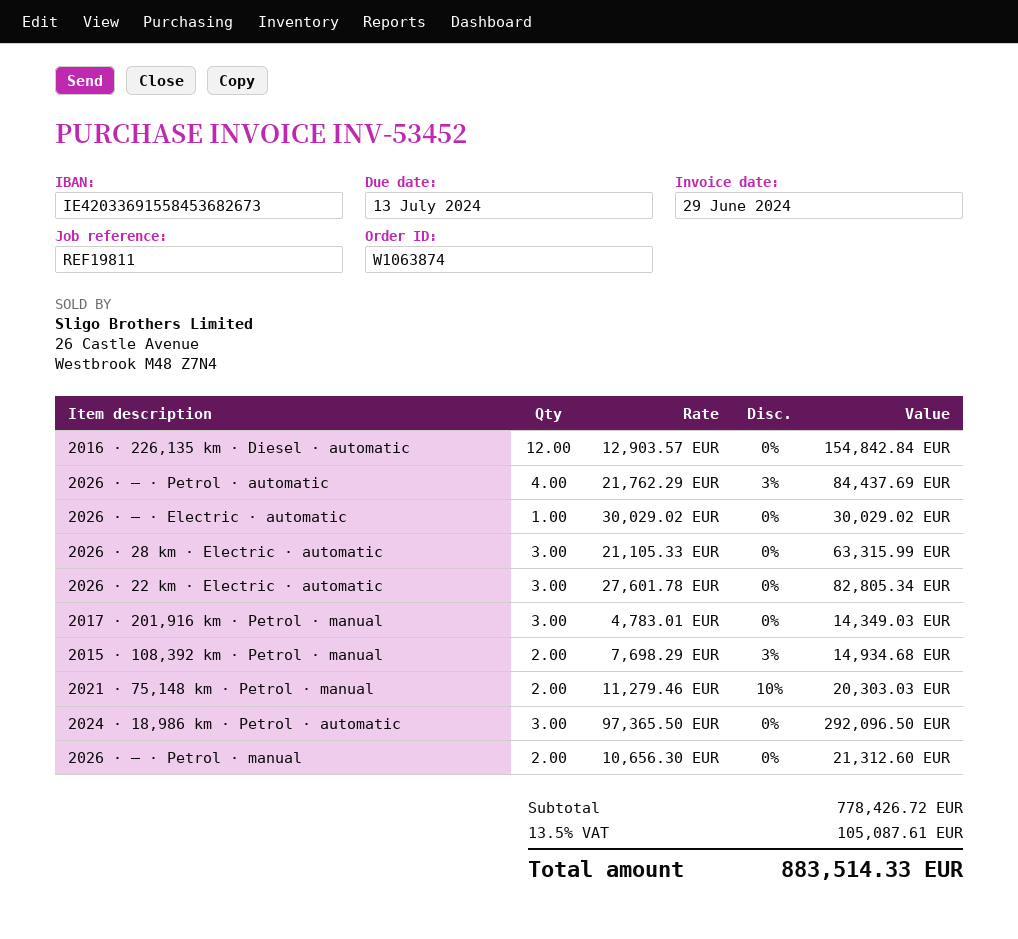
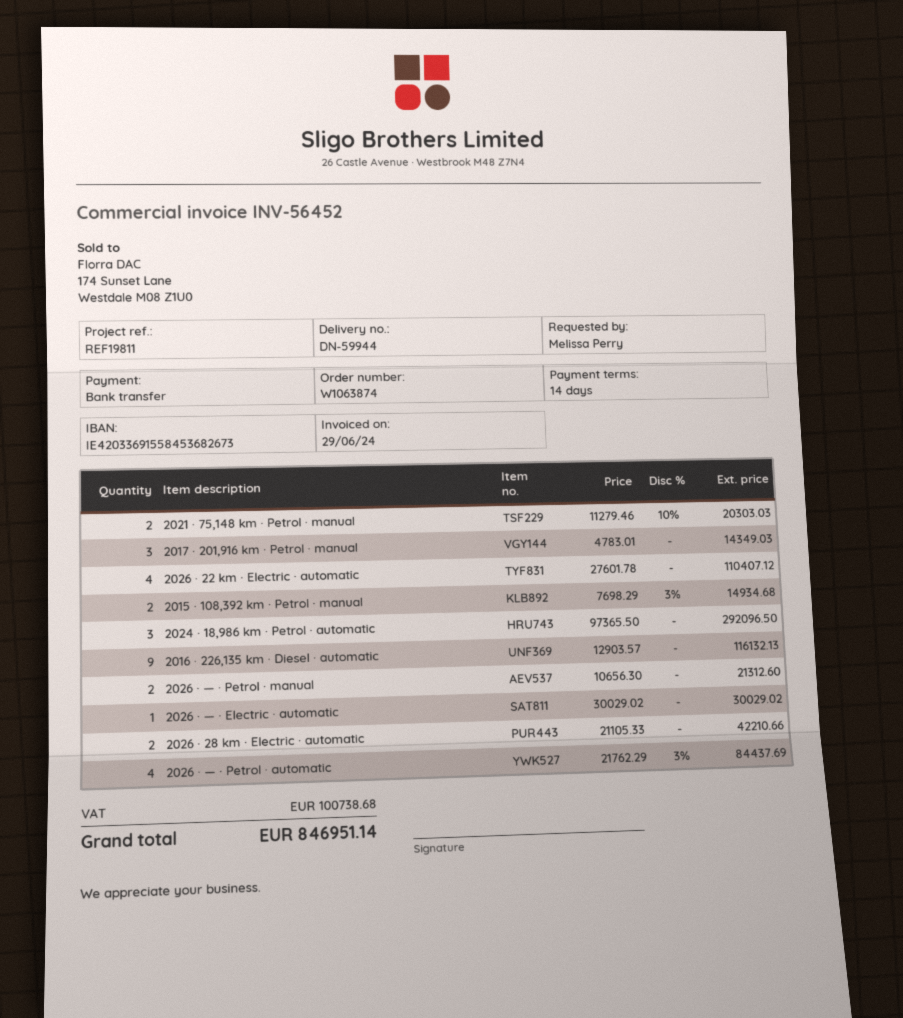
invoice number: INV-53452 -> INV-56452
2016 · 226,135 km · Diesel · automatic: 12 x 12903.57 = 154842.84 -> 9 x 12903.57 = 116132.13
2026 · 28 km · Electric · automatic: 3 x 21105.33 = 63315.99 -> 2 x 21105.33 = 42210.66
2026 · 22 km · Electric · automatic: 3 x 27601.78 = 82805.34 -> 4 x 27601.78 = 110407.12
tax: 105087.61 -> 100738.68
total: 883514.33 -> 846951.14

